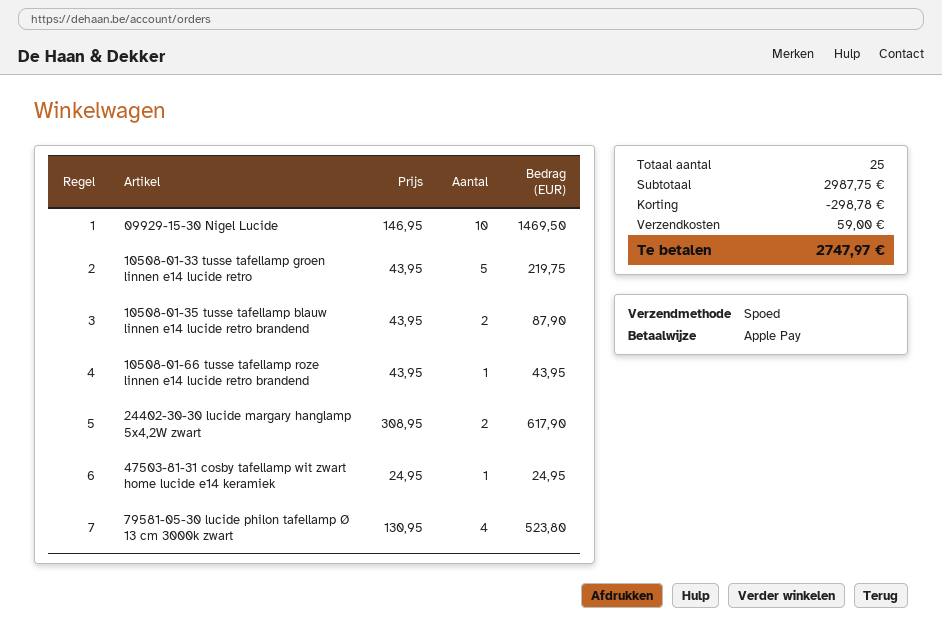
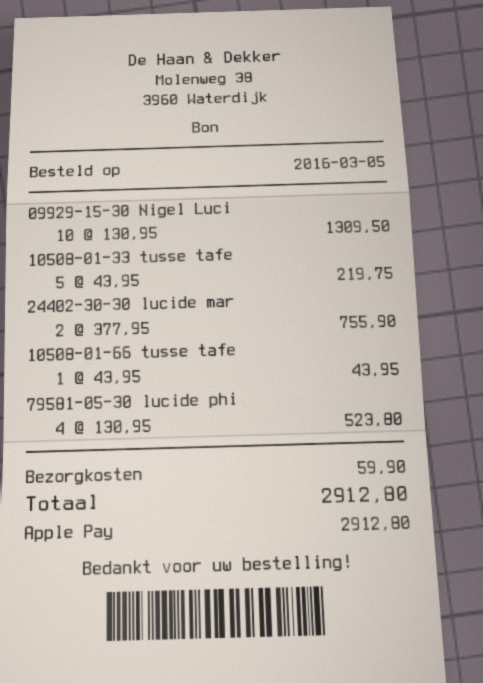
09929-15-30 Nigel Lucide: 10 x 146.95 = 1469.50 -> 10 x 130.95 = 1309.50
10508-01-35 tusse tafellamp blauw linnen e14 lucide retro brandend: 2 x 43.95 = 87.90 -> none
24402-30-30 lucide margary hanglamp 5x4,2W zwart: 2 x 308.95 = 617.90 -> 2 x 377.95 = 755.90
47503-81-31 cosby tafellamp wit zwart home lucide e14 keramiek: 1 x 24.95 = 24.95 -> none
discount: 298.78 -> none
shipping: 59.00 -> 59.90
total: 2747.97 -> 2912.80

